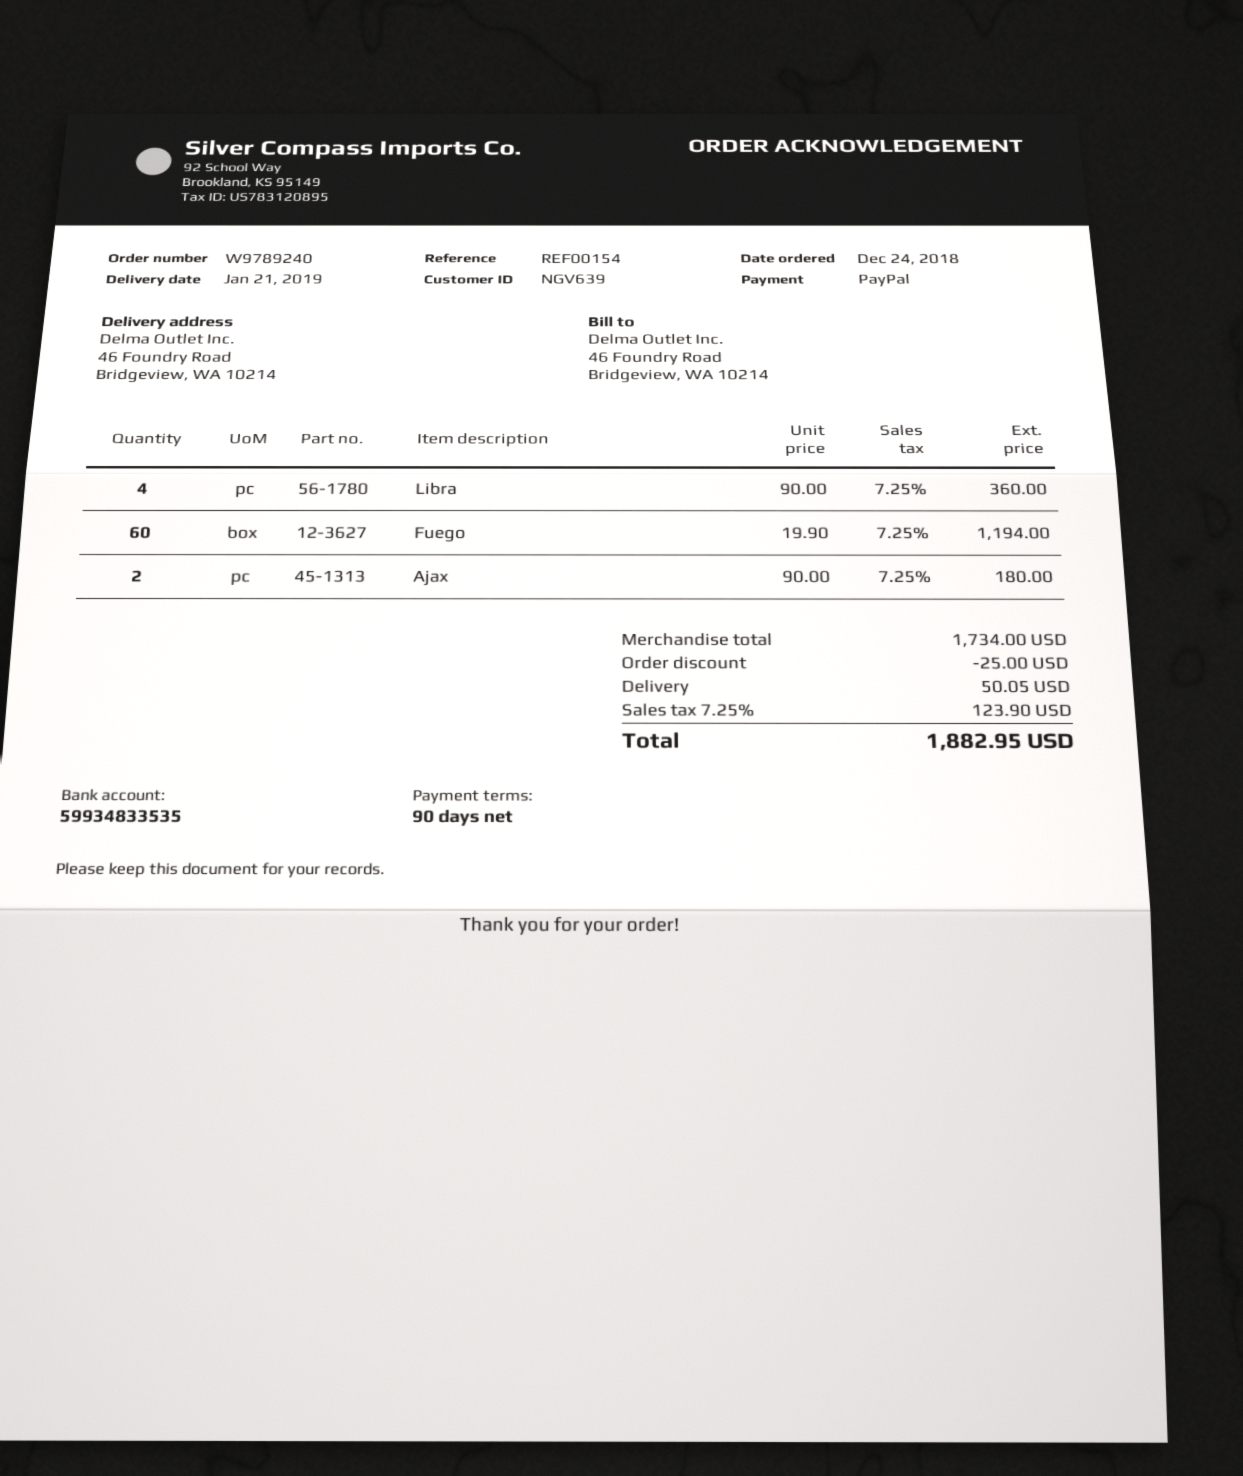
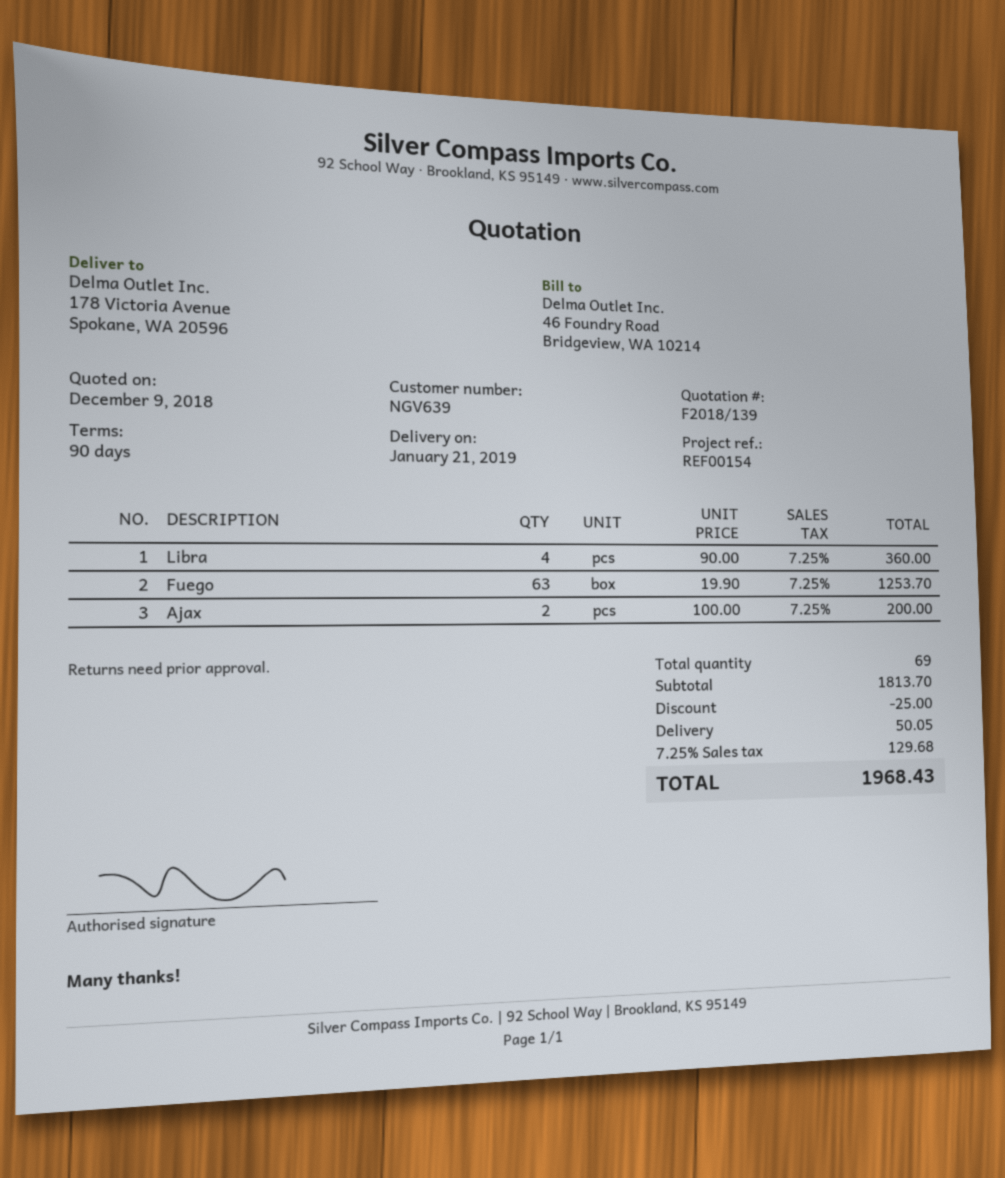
ship to: 46 Foundry Road, Bridgeview, WA 10214 -> 178 Victoria Avenue, Spokane, WA 20596
Fuego: 60 x 19.90 = 1194.00 -> 63 x 19.90 = 1253.70
Ajax: 2 x 90.00 = 180.00 -> 2 x 100.00 = 200.00
subtotal: 1734.00 -> 1813.70
tax: 7.25% = 123.90 -> 7.25% = 129.68
total: 1882.95 -> 1968.43

